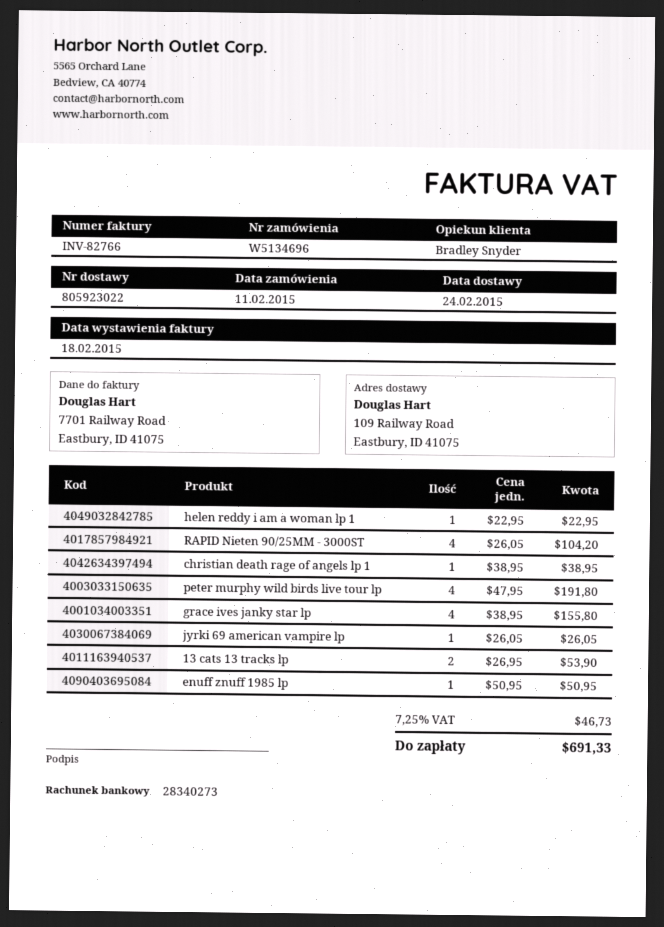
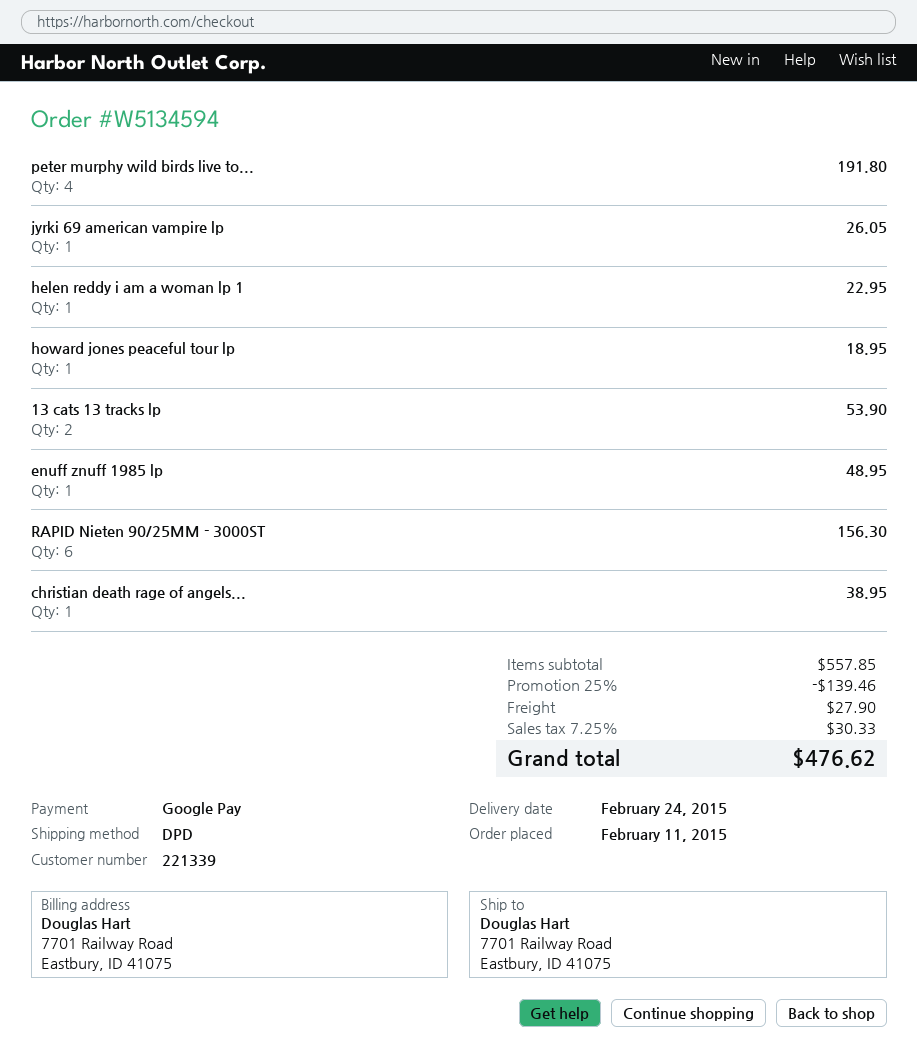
order number: W5134696 -> W5134594
ship to: 109 Railway Road, Eastbury, ID 41075 -> 7701 Railway Road, Eastbury, ID 41075
RAPID Nieten 90/25MM - 3000ST: 4 for 104.20 -> 6 for 156.30
grace ives janky star lp: 4 for 155.80 -> none
enuff znuff 1985 lp: 1 for 50.95 -> 1 for 48.95
howard jones peaceful tour lp: none -> 1 for 18.95
discount: none -> 25% = 139.46
shipping: none -> 27.90
tax: 7.25% = 46.73 -> 7.25% = 30.33
total: 691.33 -> 476.62

